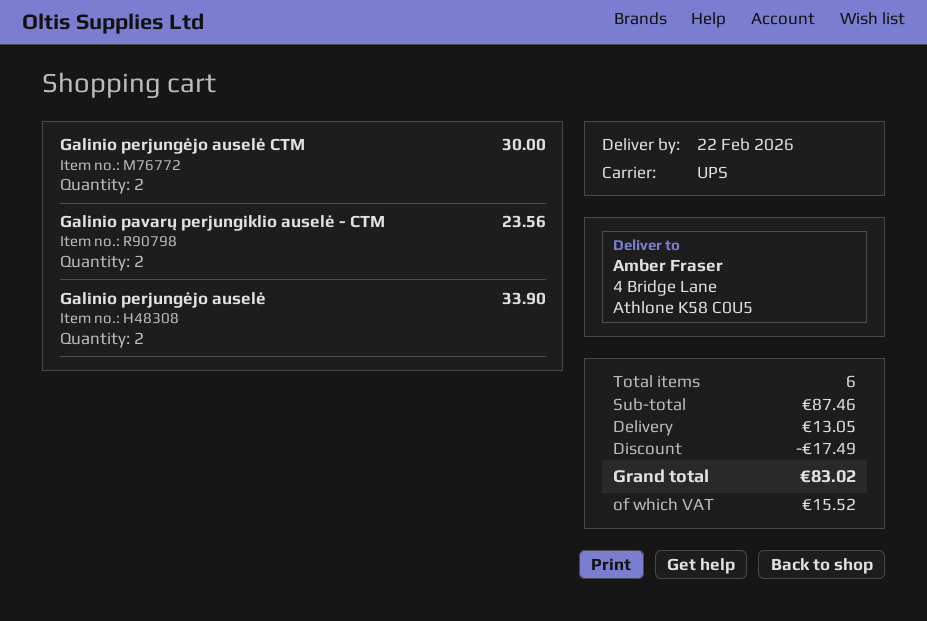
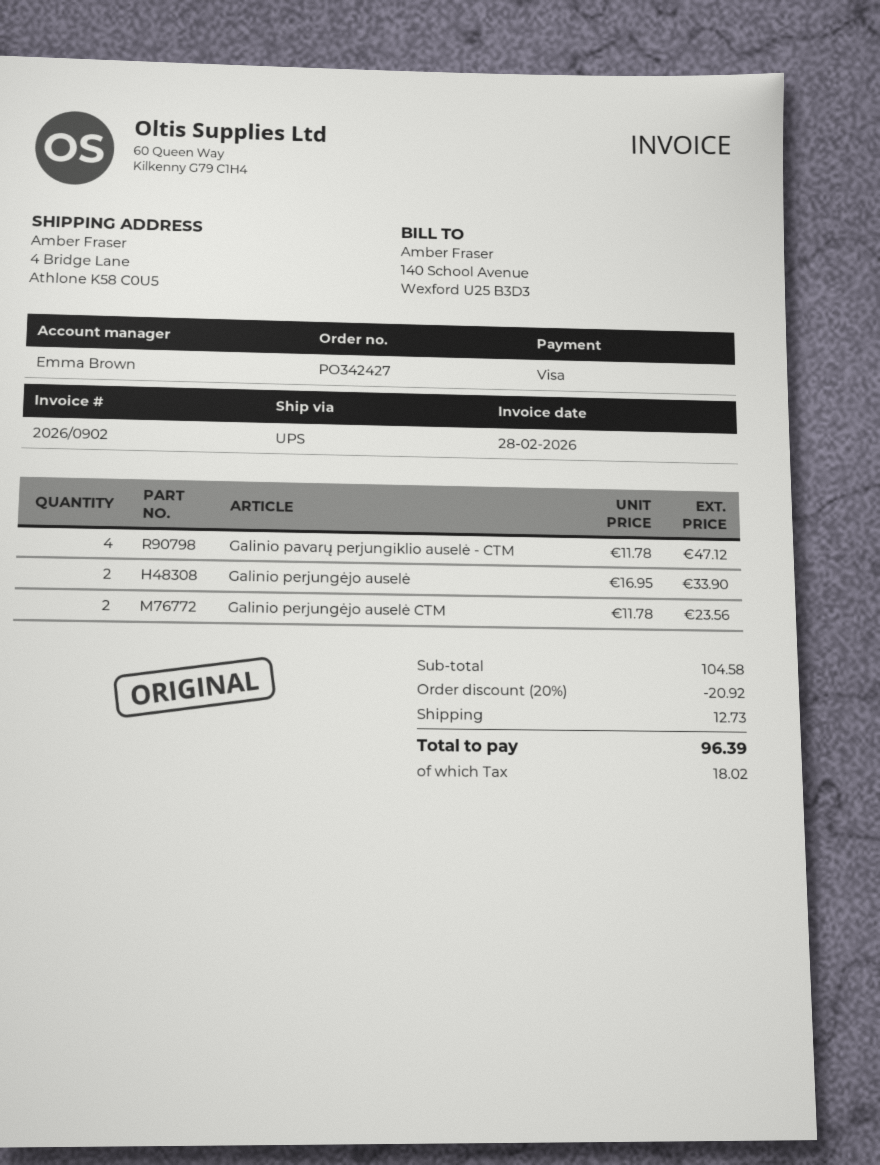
Galinio perjungėjo auselė CTM: 2 for 30.00 -> 2 for 23.56
Galinio pavarų perjungiklio auselė - CTM: 2 for 23.56 -> 4 for 47.12
subtotal: 87.46 -> 104.58
discount: 17.49 -> 20.92
shipping: 13.05 -> 12.73
tax: 15.52 -> 18.02
total: 83.02 -> 96.39

